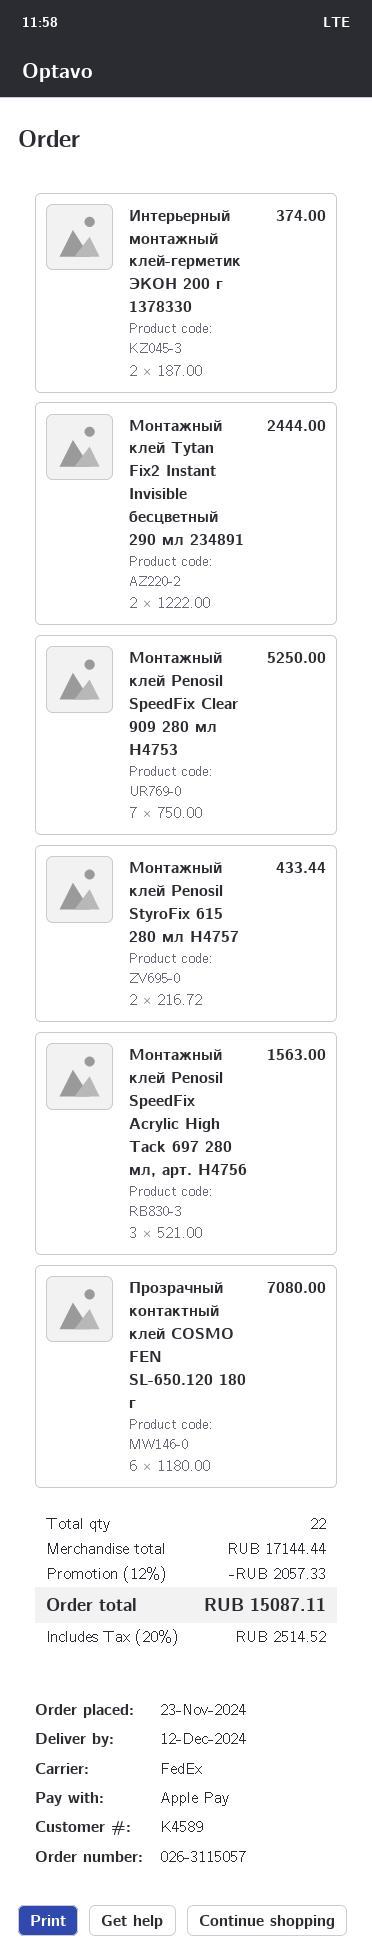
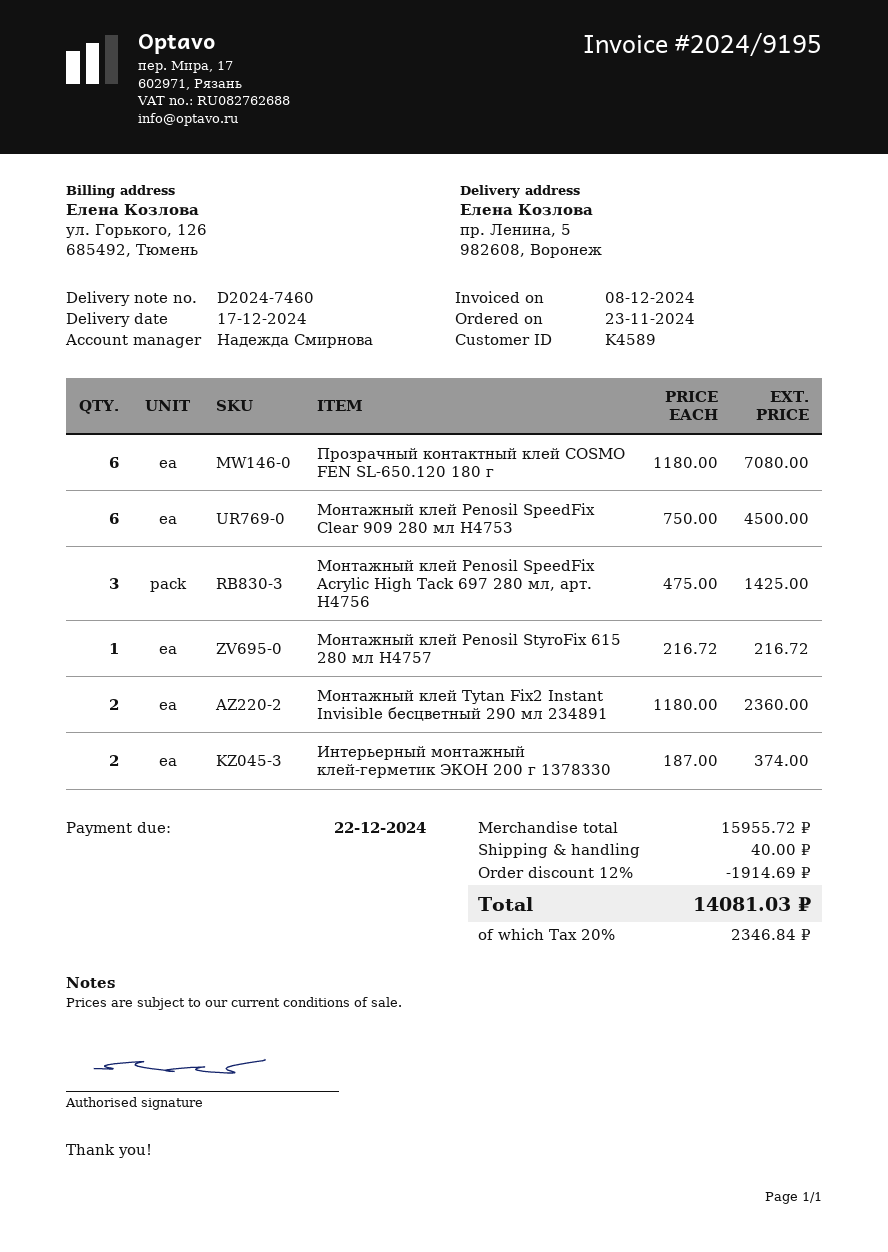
delivery date: 2024-12-12 -> 2024-12-17
Монтажный клей Tytan Fix2 Instant Invisible бесцветный 290 мл 234891: 2 x 1222.00 = 2444.00 -> 2 x 1180.00 = 2360.00
Монтажный клей Penosil SpeedFix Clear 909 280 мл H4753: 7 x 750.00 = 5250.00 -> 6 x 750.00 = 4500.00
Монтажный клей Penosil StyroFix 615 280 мл H4757: 2 x 216.72 = 433.44 -> 1 x 216.72 = 216.72
Монтажный клей Penosil SpeedFix Acrylic High Tack 697 280 мл, арт. H4756: 3 x 521.00 = 1563.00 -> 3 x 475.00 = 1425.00
subtotal: 17144.44 -> 15955.72
discount: 12% = 2057.33 -> 12% = 1914.69
shipping: none -> 40.00
tax: 20% = 2514.52 -> 20% = 2346.84
total: 15087.11 -> 14081.03

